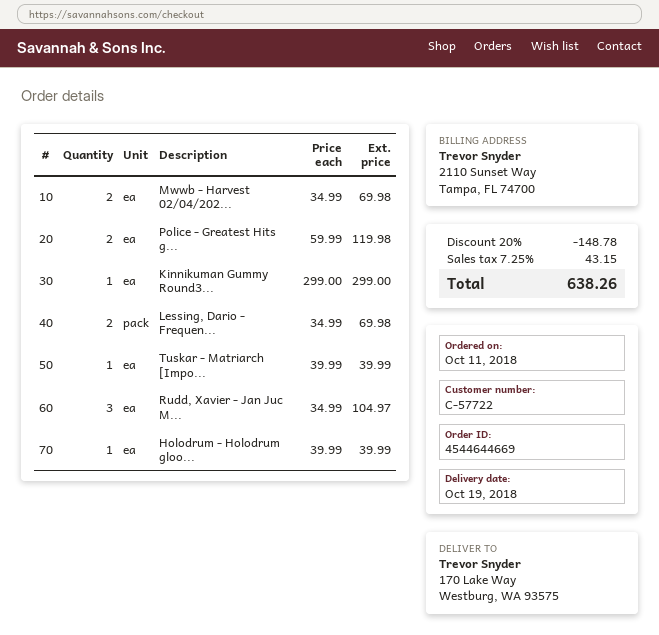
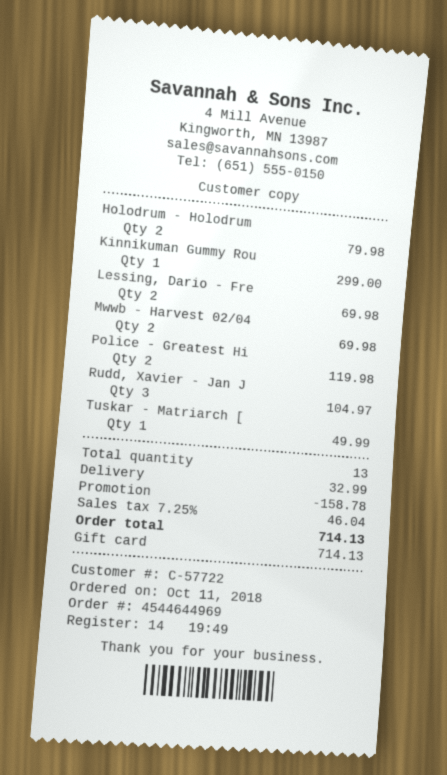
order number: 4544644669 -> 4544644969
Tuskar - Matriarch [Impo...: 1 for 39.99 -> 1 for 49.99
Holodrum - Holodrum gloo...: 1 for 39.99 -> 2 for 79.98
discount: 148.78 -> 158.78
shipping: none -> 32.99
tax: 7.25% = 43.15 -> 7.25% = 46.04
total: 638.26 -> 714.13

